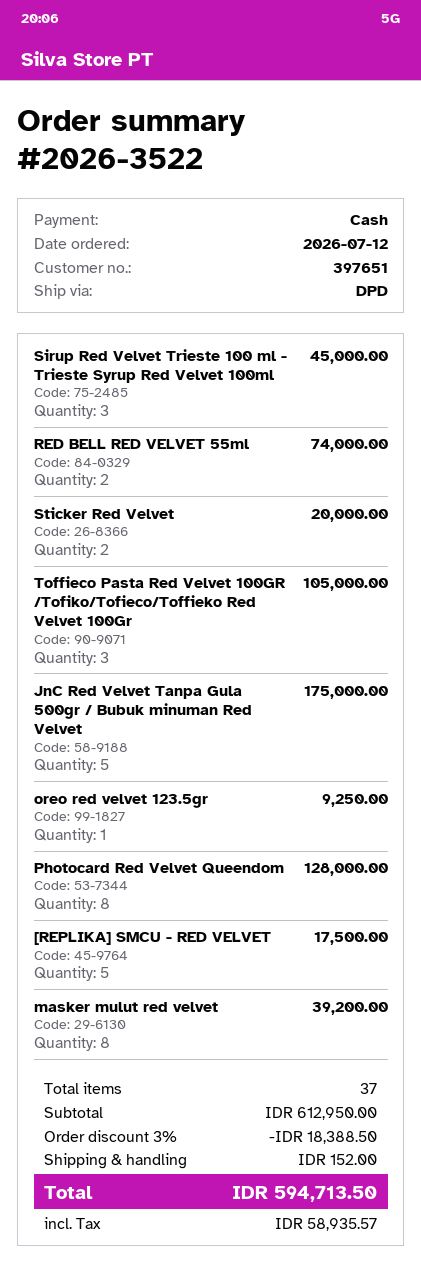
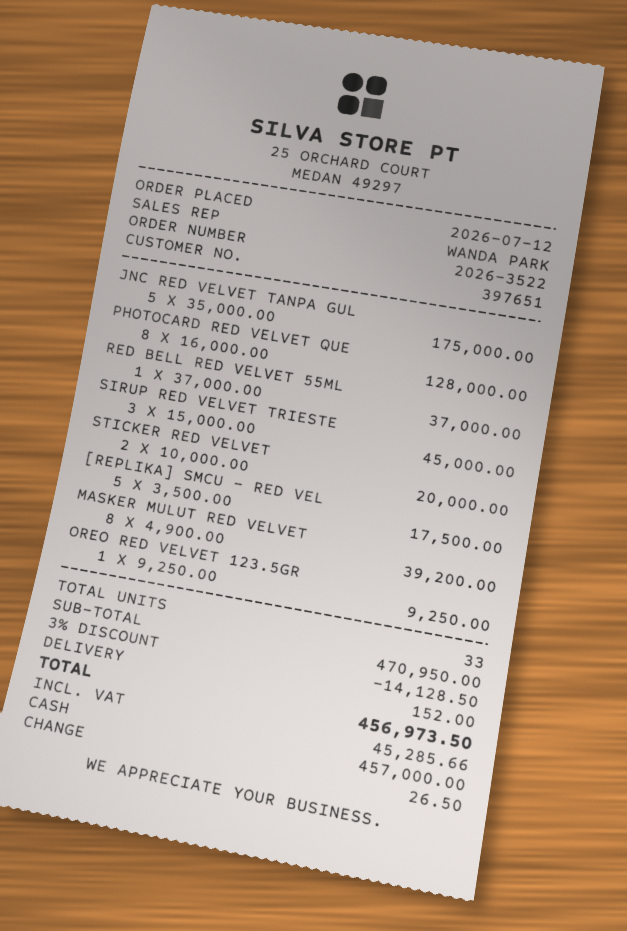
RED BELL RED VELVET 55ml: 2 for 74000.00 -> 1 for 37000.00
Toffieco Pasta Red Velvet 100GR /Tofiko/Tofieco/Toffieko Red Velvet 100Gr: 3 for 105000.00 -> none
total quantity: 37 -> 33
subtotal: 612950.00 -> 470950.00
discount: 3% = 18388.50 -> 3% = 14128.50
tax: 58935.57 -> 45285.66
total: 594713.50 -> 456973.50

